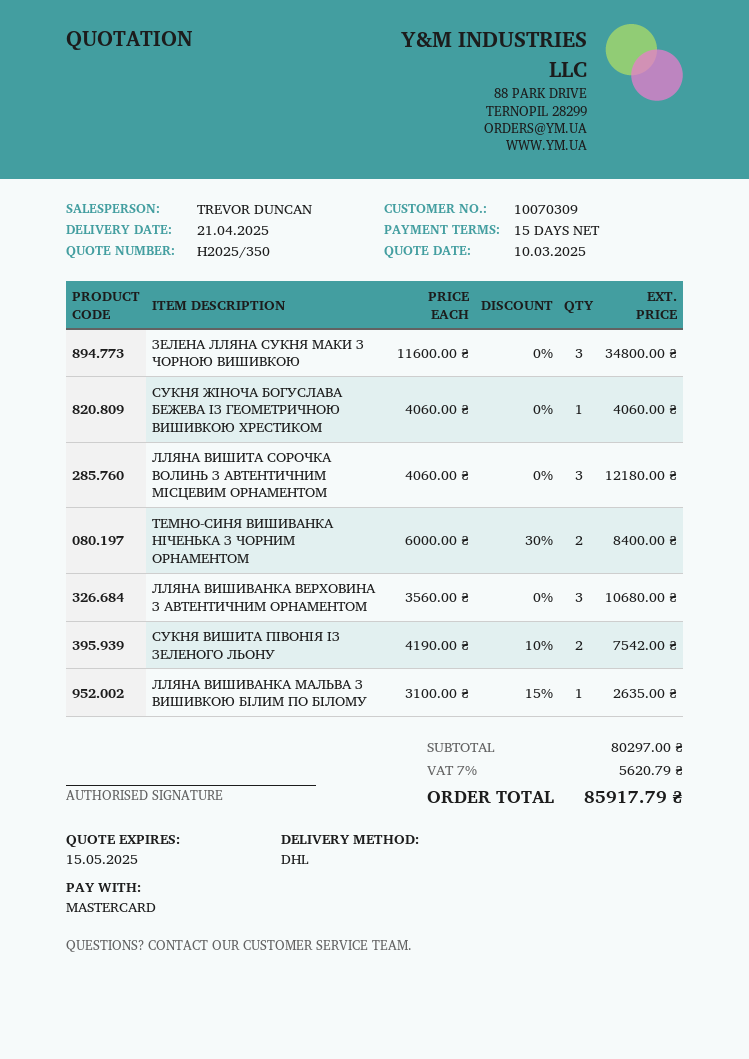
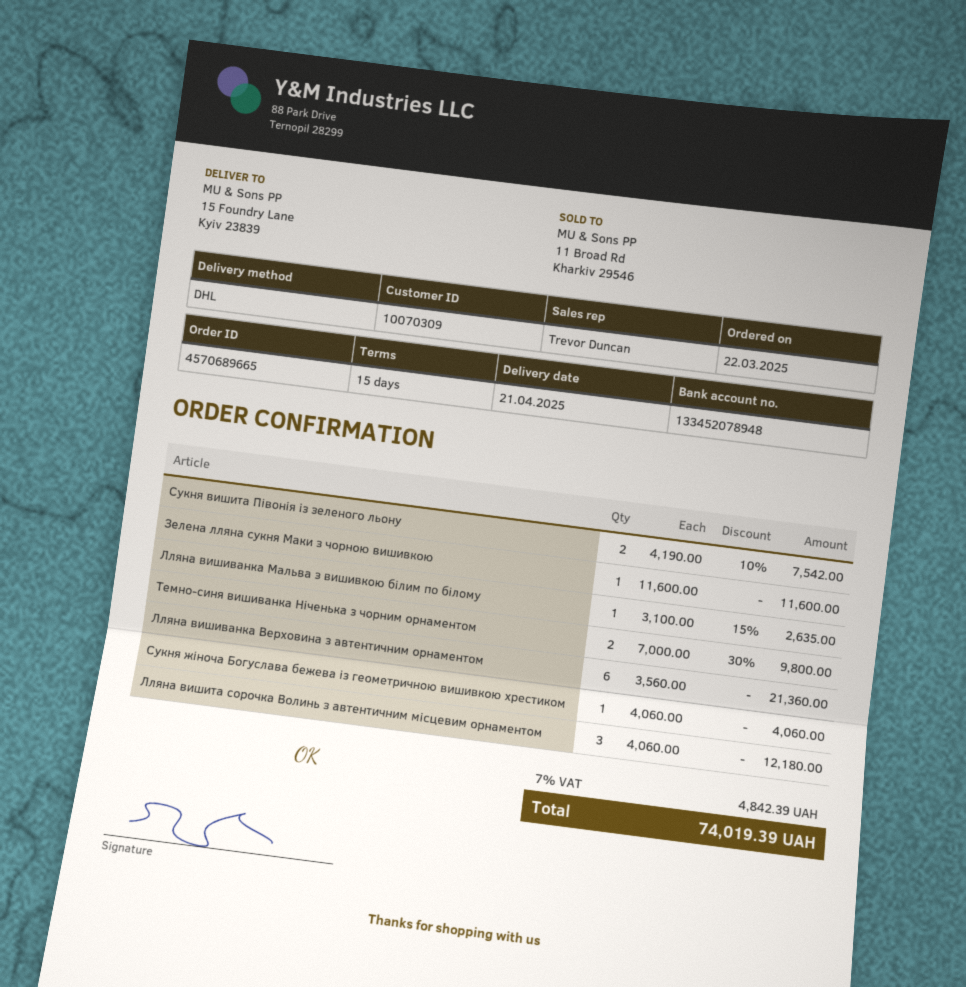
ЗЕЛЕНА ЛЛЯНА СУКНЯ МАКИ З ЧОРНОЮ ВИШИВКОЮ: 3 x 11600.00 = 34800.00 -> 1 x 11600.00 = 11600.00
ТЕМНО-СИНЯ ВИШИВАНКА НІЧЕНЬКА З ЧОРНИМ ОРНАМЕНТОМ: 2 x 6000.00 - 30% = 8400.00 -> 2 x 7000.00 - 30% = 9800.00
ЛЛЯНА ВИШИВАНКА ВЕРХОВИНА З АВТЕНТИЧНИМ ОРНАМЕНТОМ: 3 x 3560.00 = 10680.00 -> 6 x 3560.00 = 21360.00
tax: 7% = 5620.79 -> 7% = 4842.39
total: 85917.79 -> 74019.39

